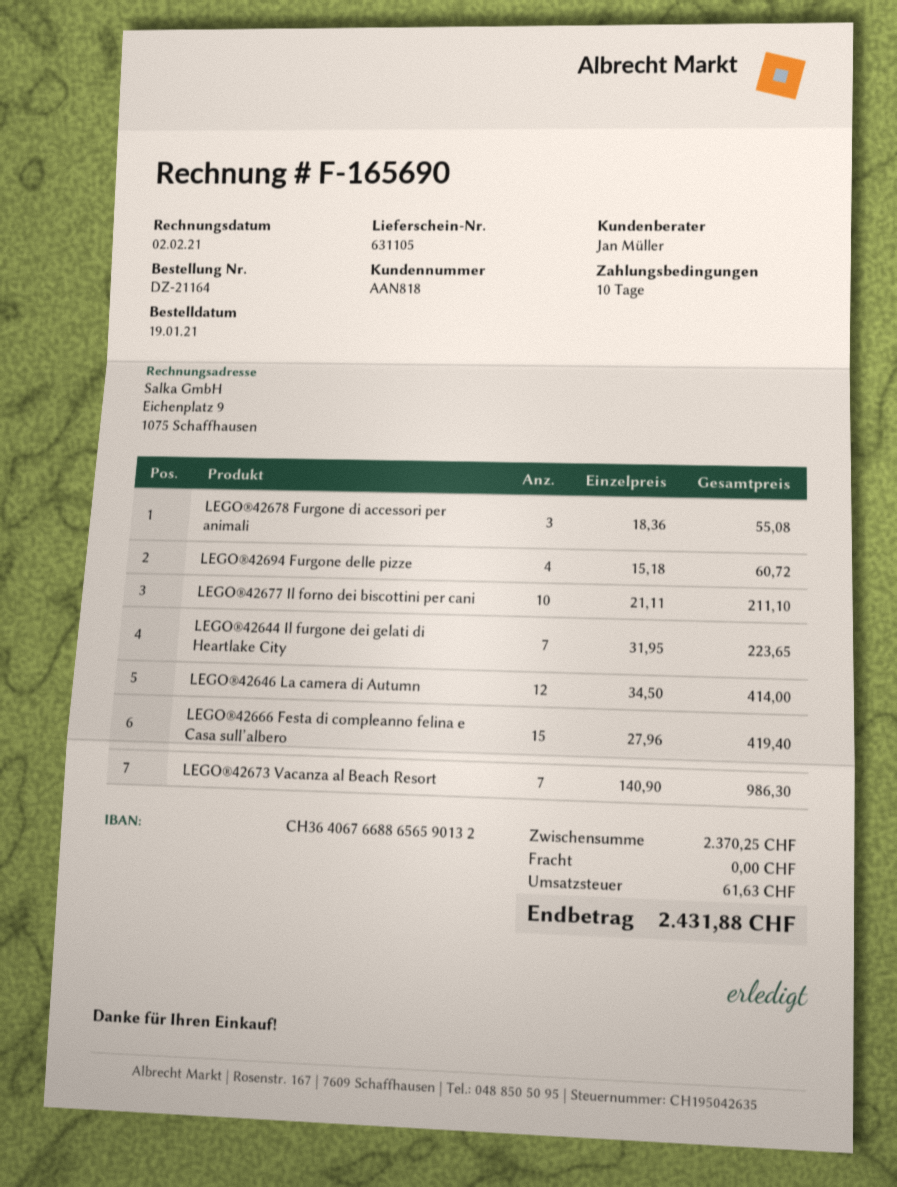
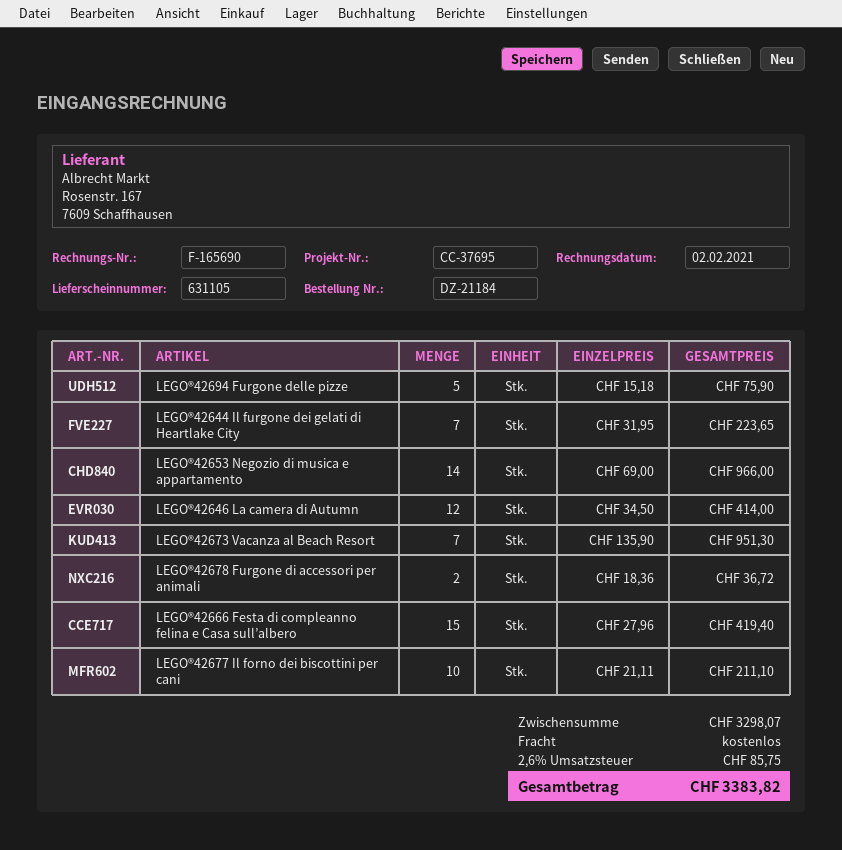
order number: DZ-21164 -> DZ-21184
LEGO®42678 Furgone di accessori per animali: 3 x 18.36 = 55.08 -> 2 x 18.36 = 36.72
LEGO®42694 Furgone delle pizze: 4 x 15.18 = 60.72 -> 5 x 15.18 = 75.90
LEGO®42673 Vacanza al Beach Resort: 7 x 140.90 = 986.30 -> 7 x 135.90 = 951.30
LEGO®42653 Negozio di musica e appartamento: none -> 14 x 69.00 = 966.00
subtotal: 2370.25 -> 3298.07
tax: 61.63 -> 85.75
total: 2431.88 -> 3383.82

